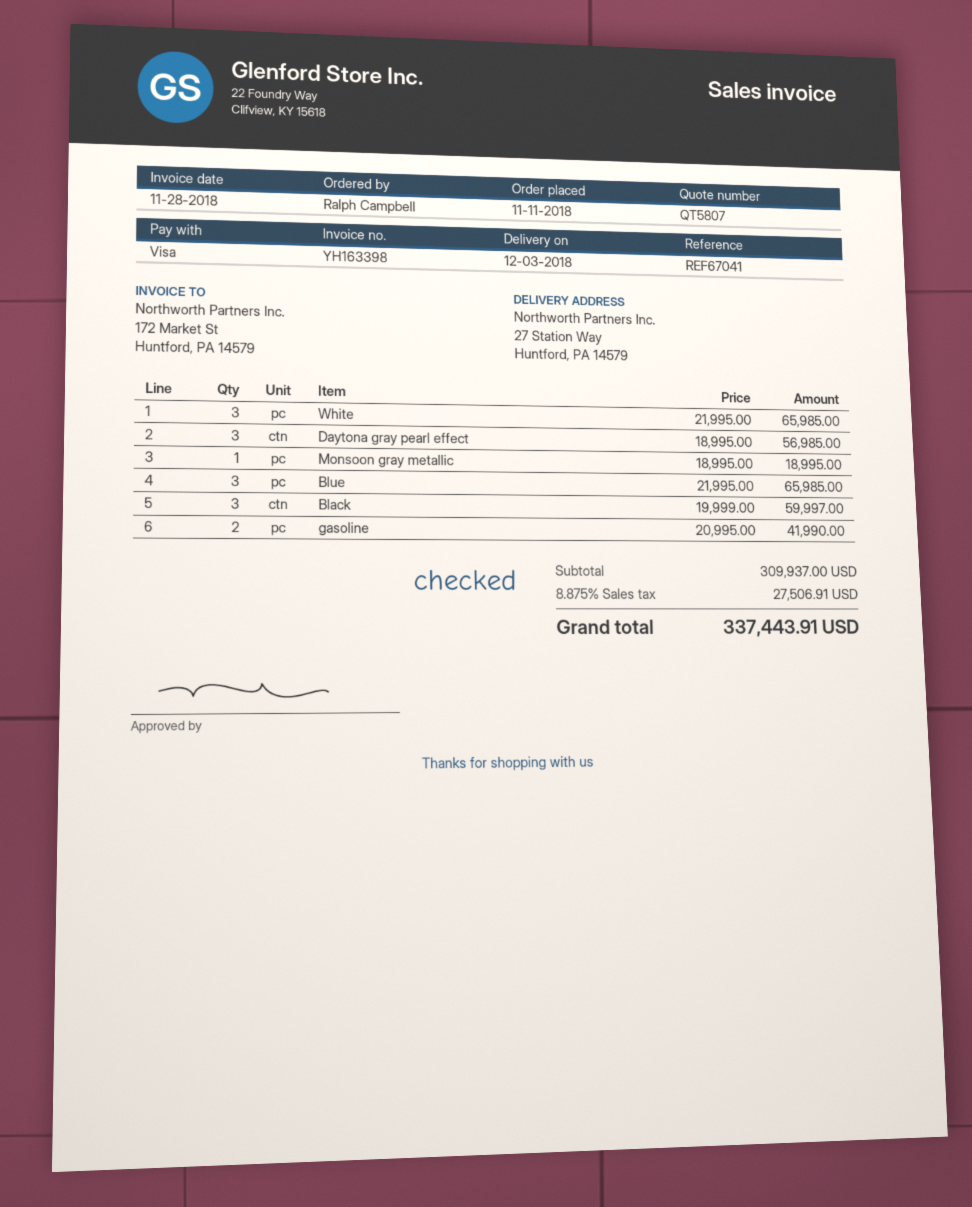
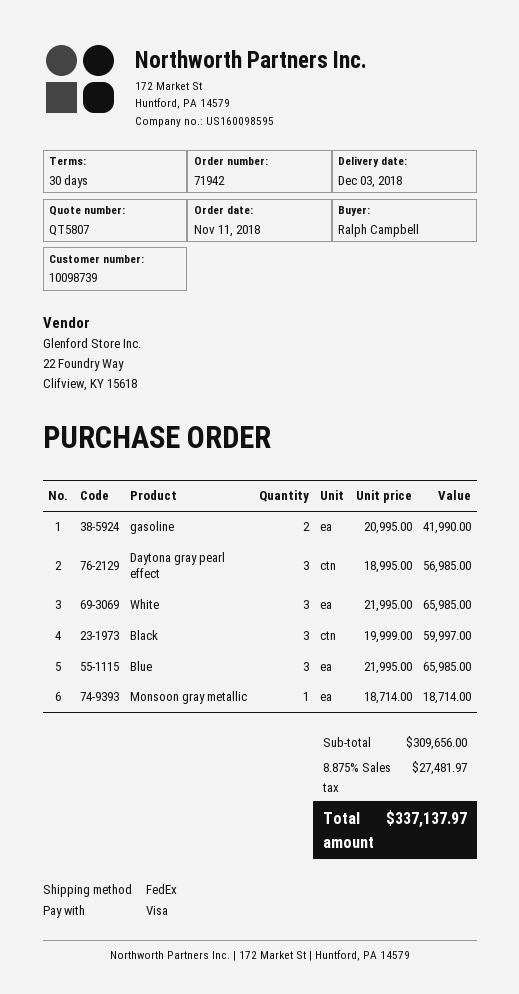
Monsoon gray metallic: 1 x 18995.00 = 18995.00 -> 1 x 18714.00 = 18714.00
subtotal: 309937.00 -> 309656.00
tax: 8.875% = 27506.91 -> 8.875% = 27481.97
total: 337443.91 -> 337137.97

